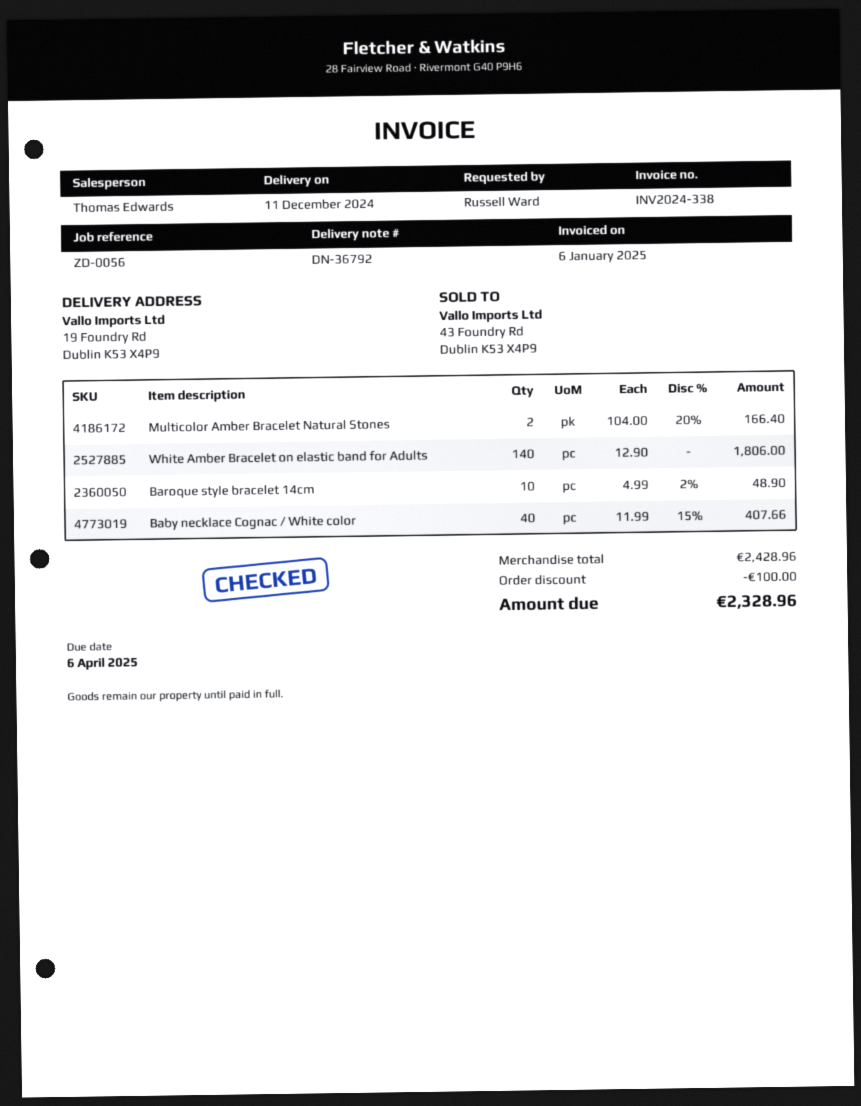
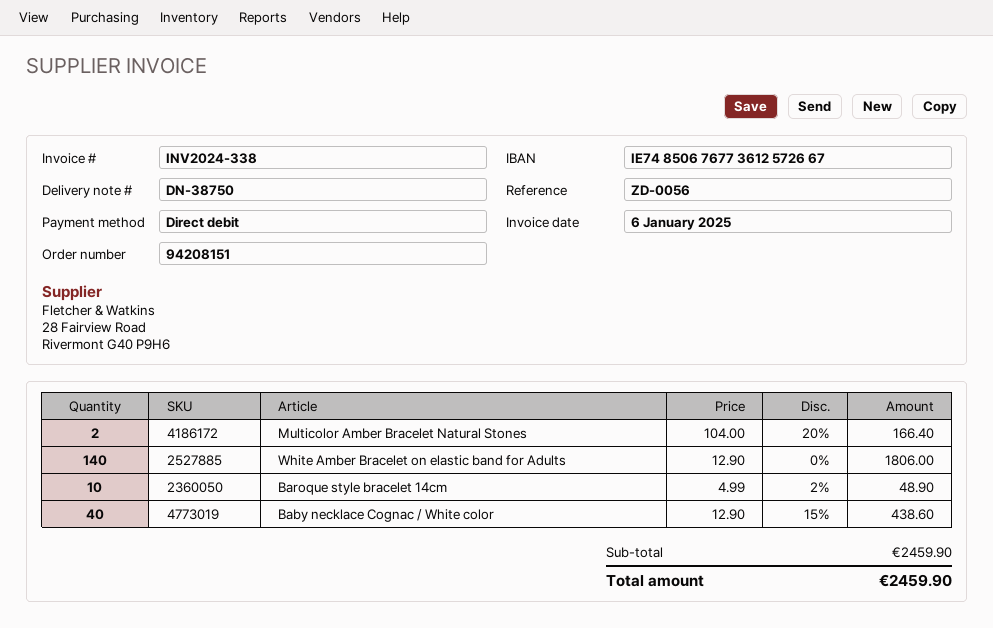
delivery note number: DN-36792 -> DN-38750
Baby necklace Cognac / White color: 40 x 11.99 - 15% = 407.66 -> 40 x 12.90 - 15% = 438.60
subtotal: 2428.96 -> 2459.90
discount: 100.00 -> none
total: 2328.96 -> 2459.90

